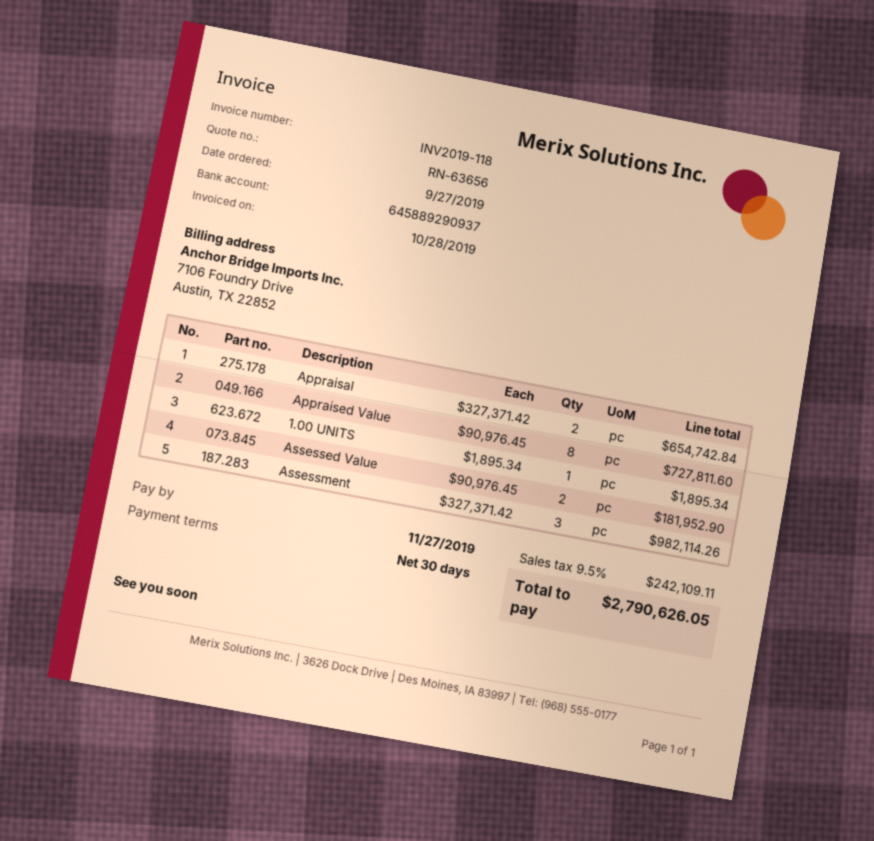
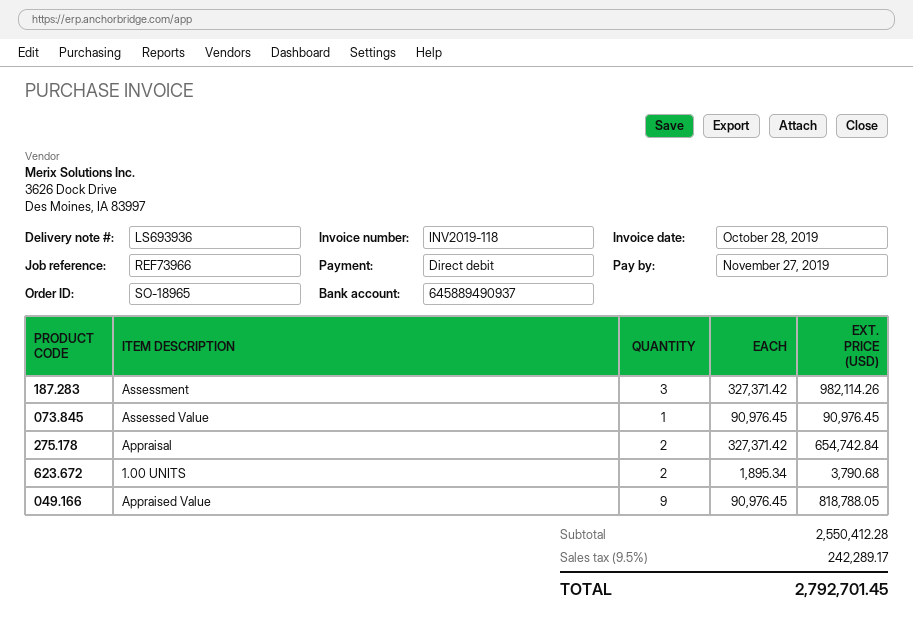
bank account: 645889290937 -> 645889490937
Appraised Value: 8 x 90976.45 = 727811.60 -> 9 x 90976.45 = 818788.05
1.00 UNITS: 1 x 1895.34 = 1895.34 -> 2 x 1895.34 = 3790.68
Assessed Value: 2 x 90976.45 = 181952.90 -> 1 x 90976.45 = 90976.45
tax: 9.5% = 242109.11 -> 9.5% = 242289.17
total: 2790626.05 -> 2792701.45

